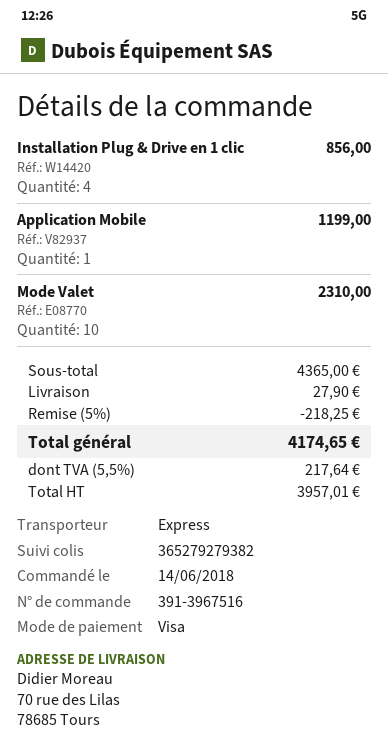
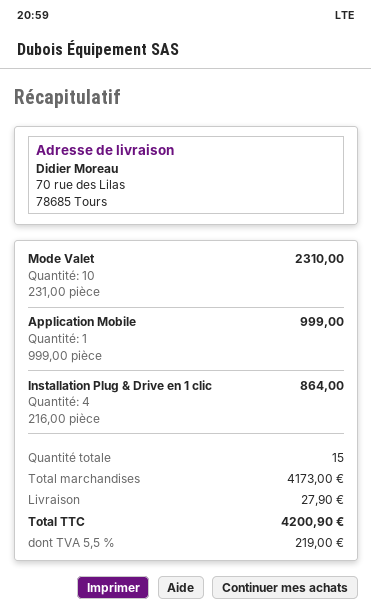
Installation Plug & Drive en 1 clic: 4 for 856.00 -> 4 for 864.00
Application Mobile: 1 for 1199.00 -> 1 for 999.00
subtotal: 4365.00 -> 4173.00
discount: 5% = 218.25 -> none
tax: 5.5% = 217.64 -> 5.5% = 219.00
total: 4174.65 -> 4200.90

